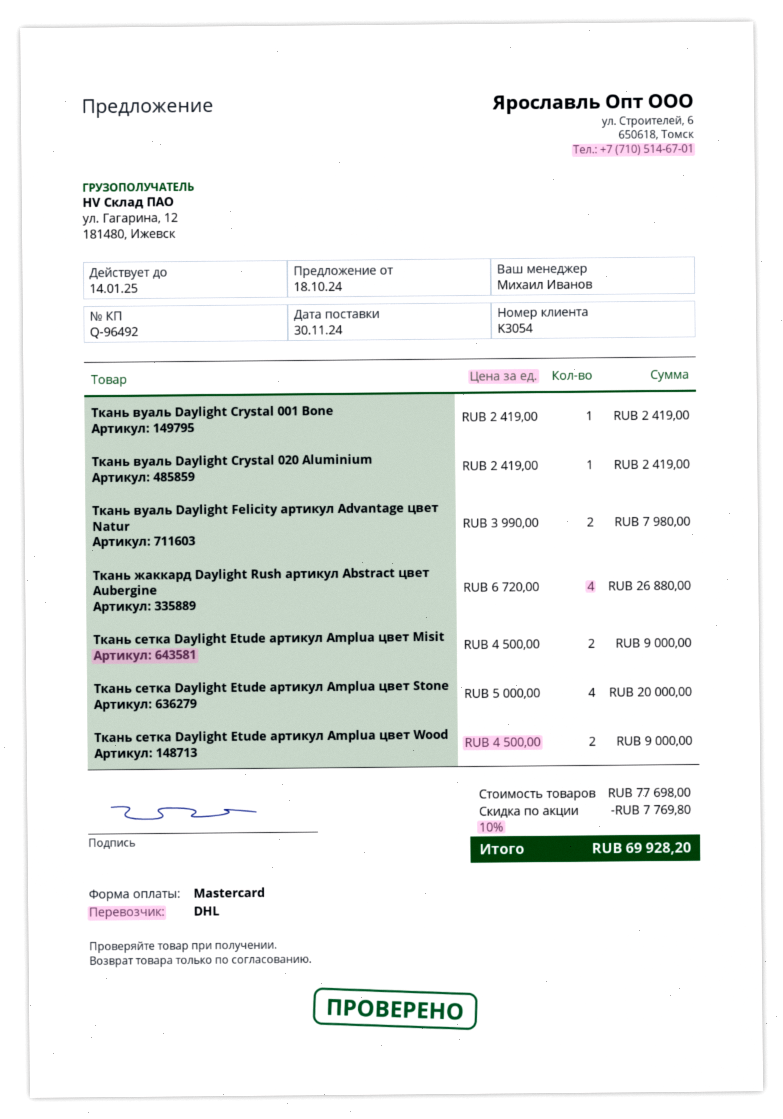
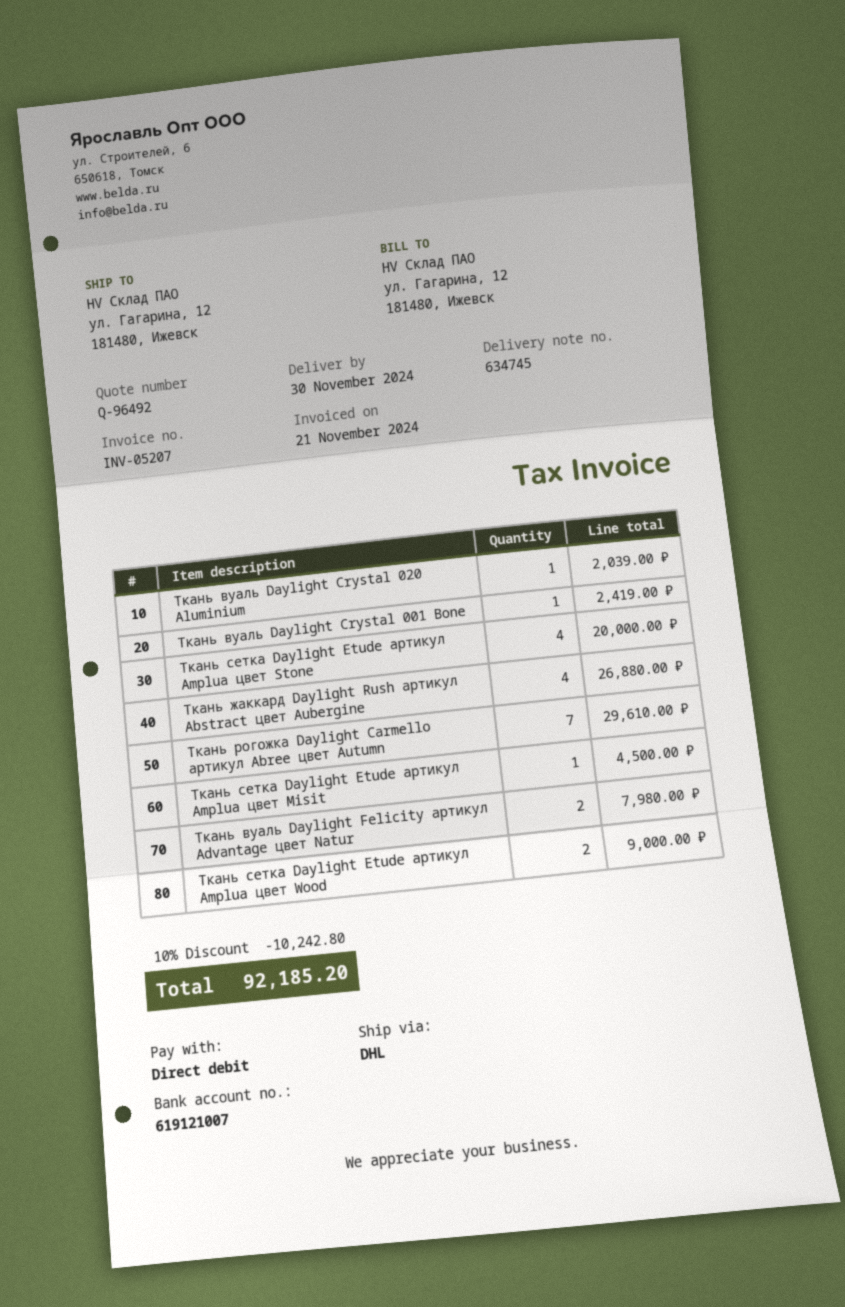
payment method: Mastercard -> direct debit
Ткань вуаль Daylight Crystal 020 Aluminium: 1 for 2419.00 -> 1 for 2039.00
Ткань сетка Daylight Etude артикул Amplua цвет Misit: 2 for 9000.00 -> 1 for 4500.00
Ткань рогожка Daylight Carmello артикул Abree цвет Autumn: none -> 7 for 29610.00
discount: 10% = 7769.80 -> 10% = 10242.80
total: 69928.20 -> 92185.20

